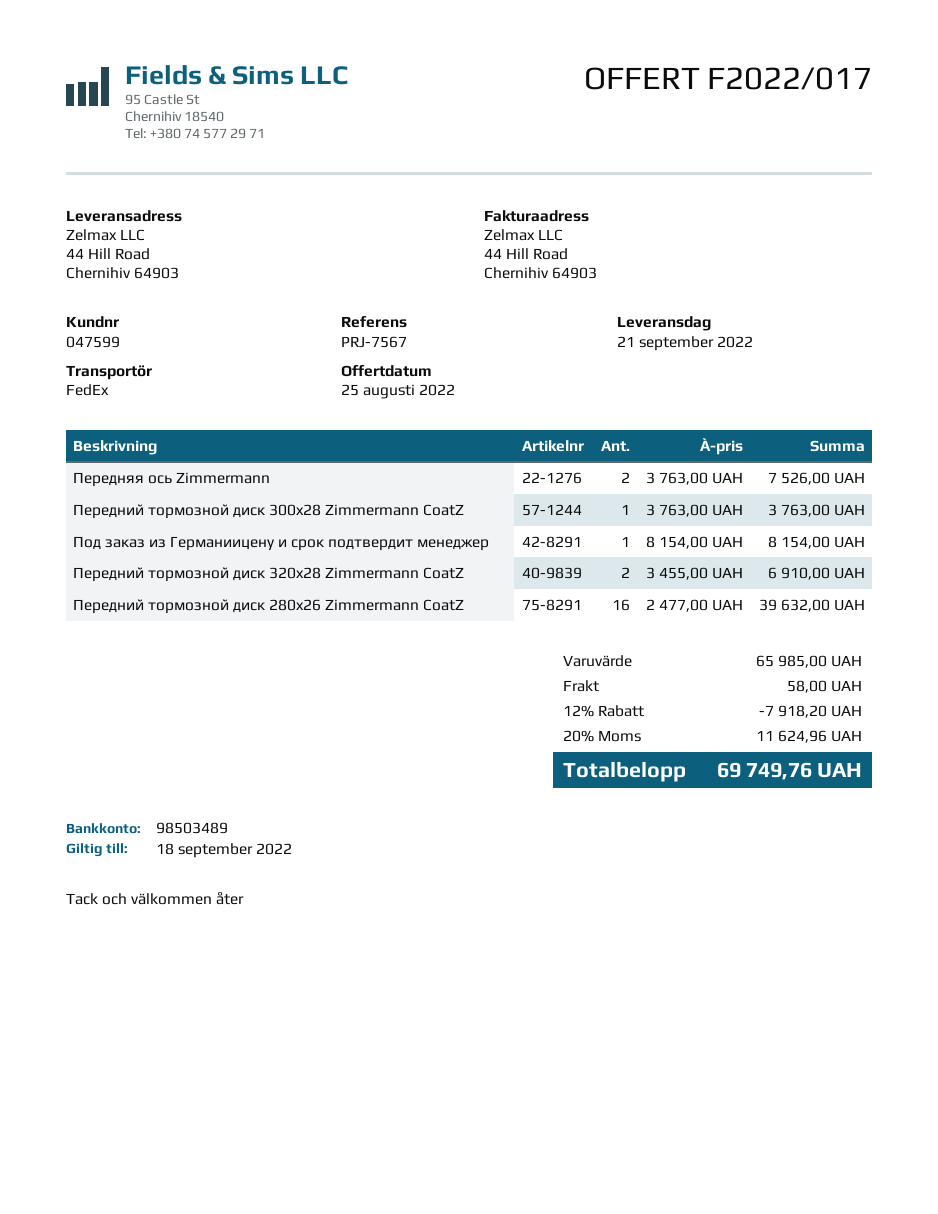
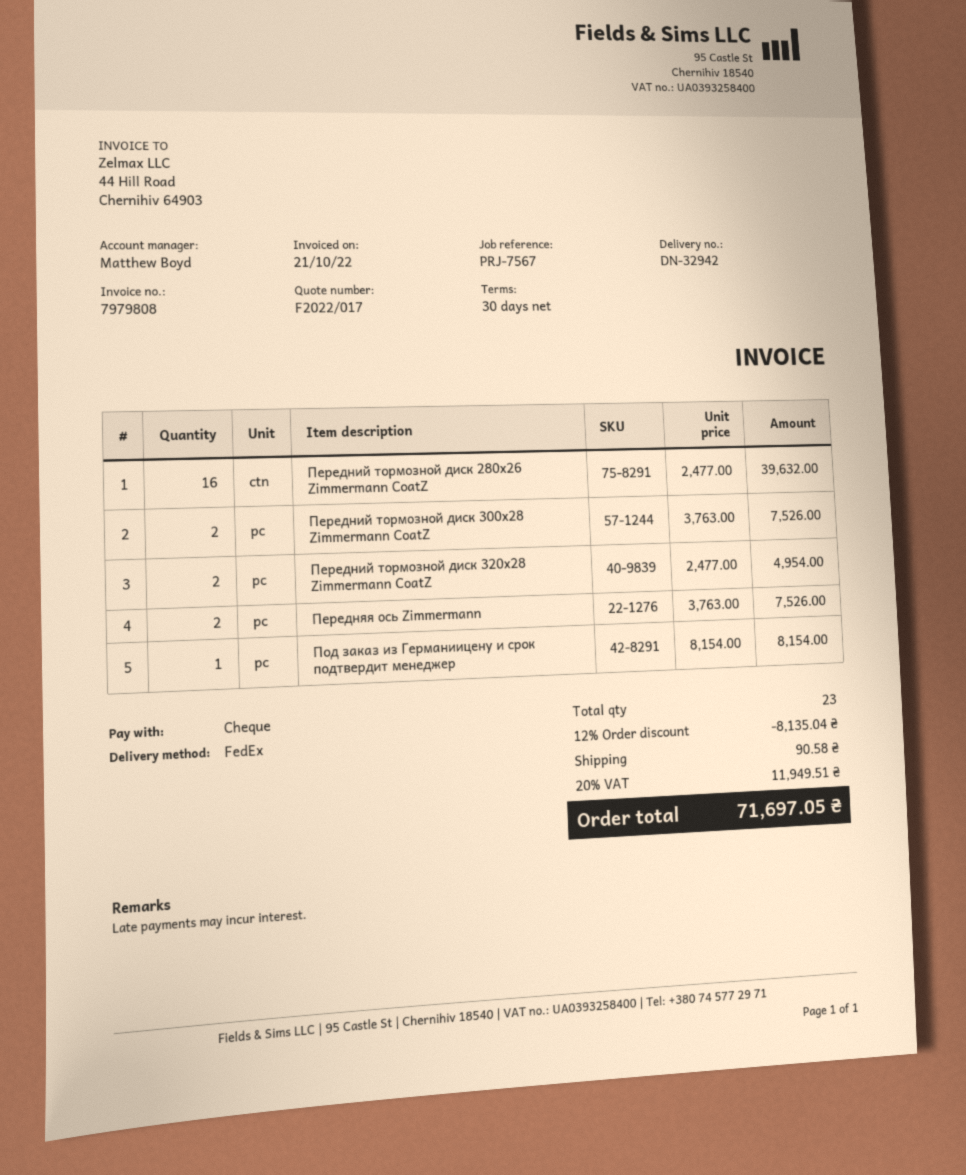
Передний тормозной диск 300x28 Zimmermann CoatZ: 1 x 3763.00 = 3763.00 -> 2 x 3763.00 = 7526.00
Передний тормозной диск 320x28 Zimmermann CoatZ: 2 x 3455.00 = 6910.00 -> 2 x 2477.00 = 4954.00
discount: 12% = 7918.20 -> 12% = 8135.04
shipping: 58.00 -> 90.58
tax: 20% = 11624.96 -> 20% = 11949.51
total: 69749.76 -> 71697.05

